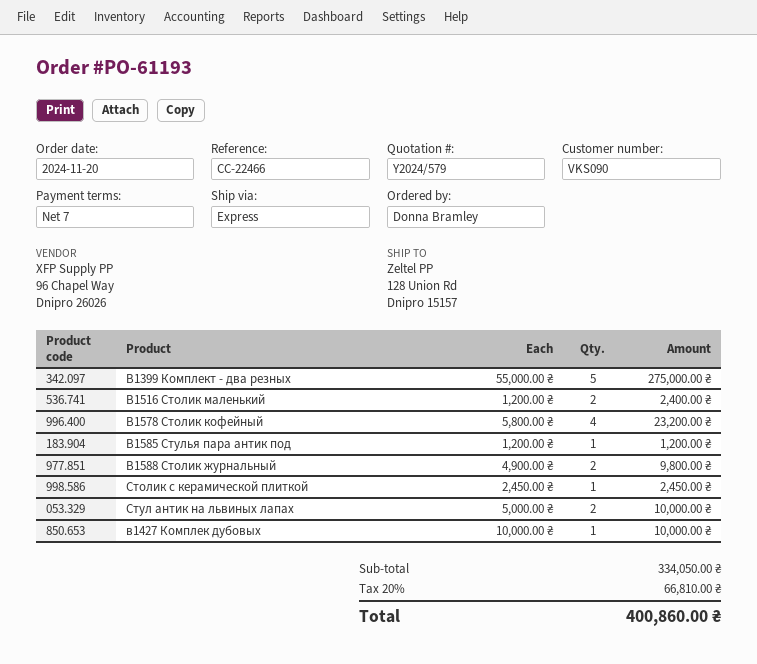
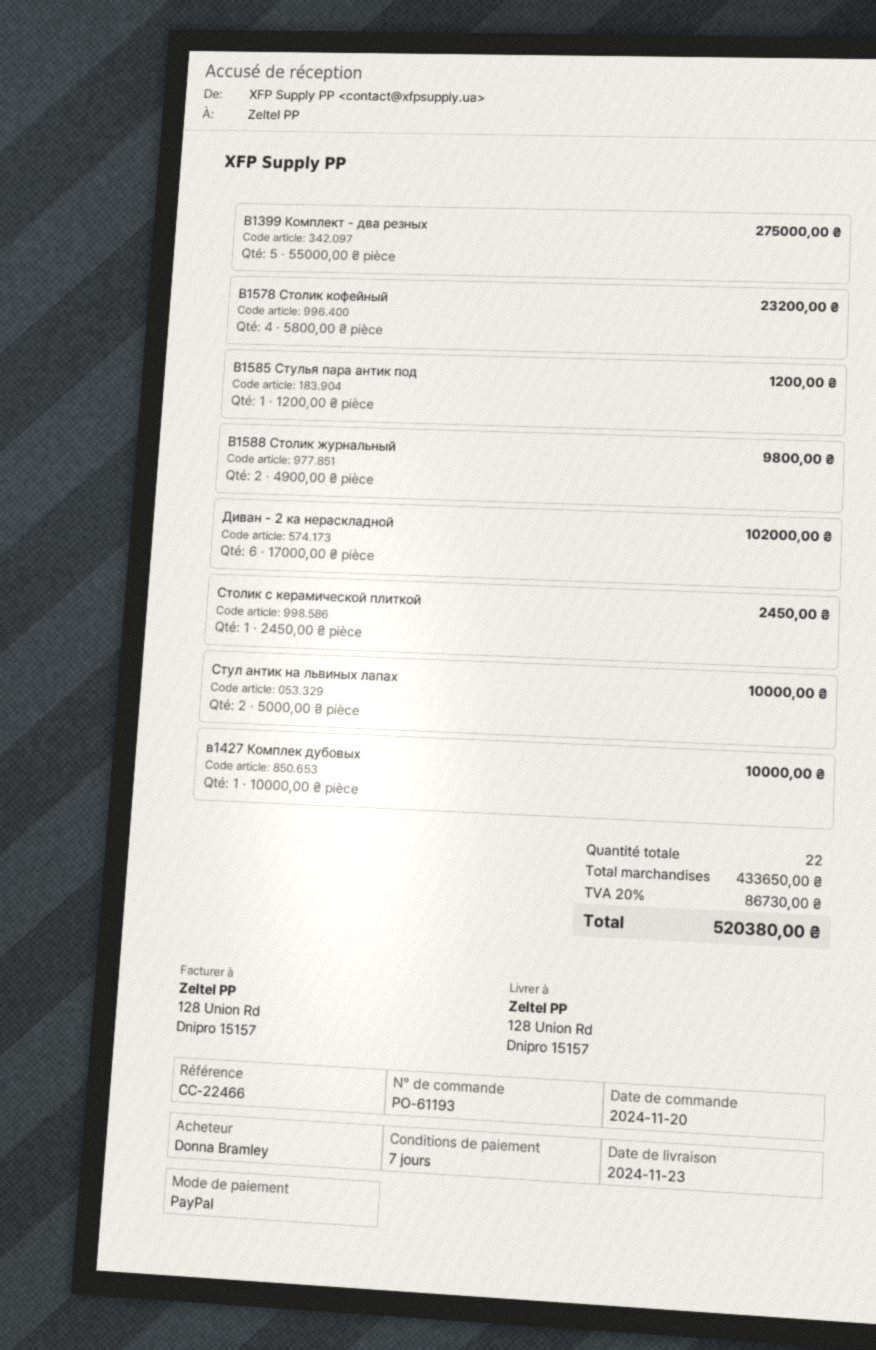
В1516 Столик маленький: 2 x 1200.00 = 2400.00 -> none
Диван - 2 ка нераскладной: none -> 6 x 17000.00 = 102000.00
subtotal: 334050.00 -> 433650.00
tax: 20% = 66810.00 -> 20% = 86730.00
total: 400860.00 -> 520380.00

